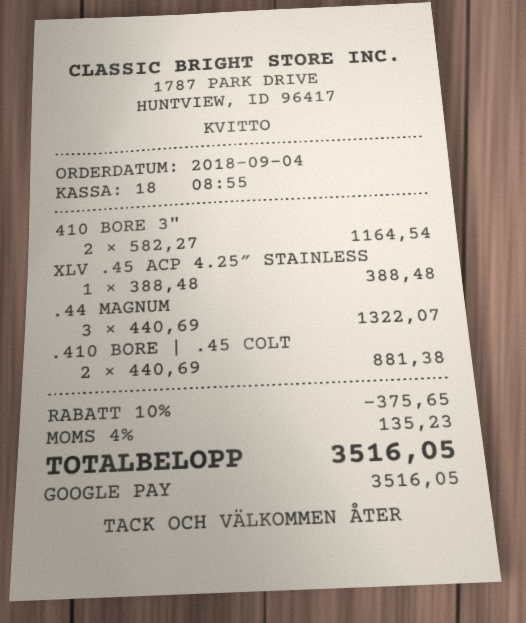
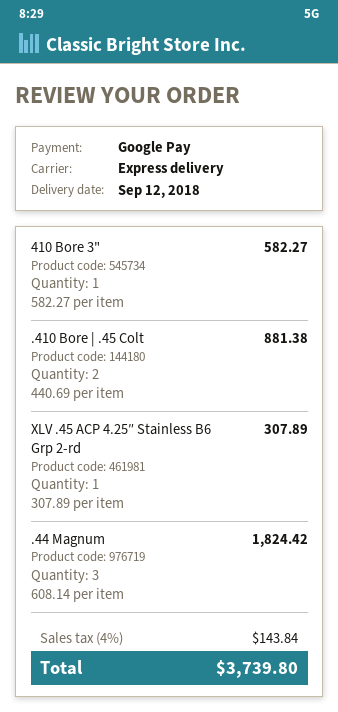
410 BORE 3": 2 x 582.27 = 1164.54 -> 1 x 582.27 = 582.27
XLV .45 ACP 4.25″ STAINLESS: 1 x 388.48 = 388.48 -> 1 x 307.89 = 307.89
.44 MAGNUM: 3 x 440.69 = 1322.07 -> 3 x 608.14 = 1824.42
discount: 10% = 375.65 -> none
tax: 4% = 135.23 -> 4% = 143.84
total: 3516.05 -> 3739.80

